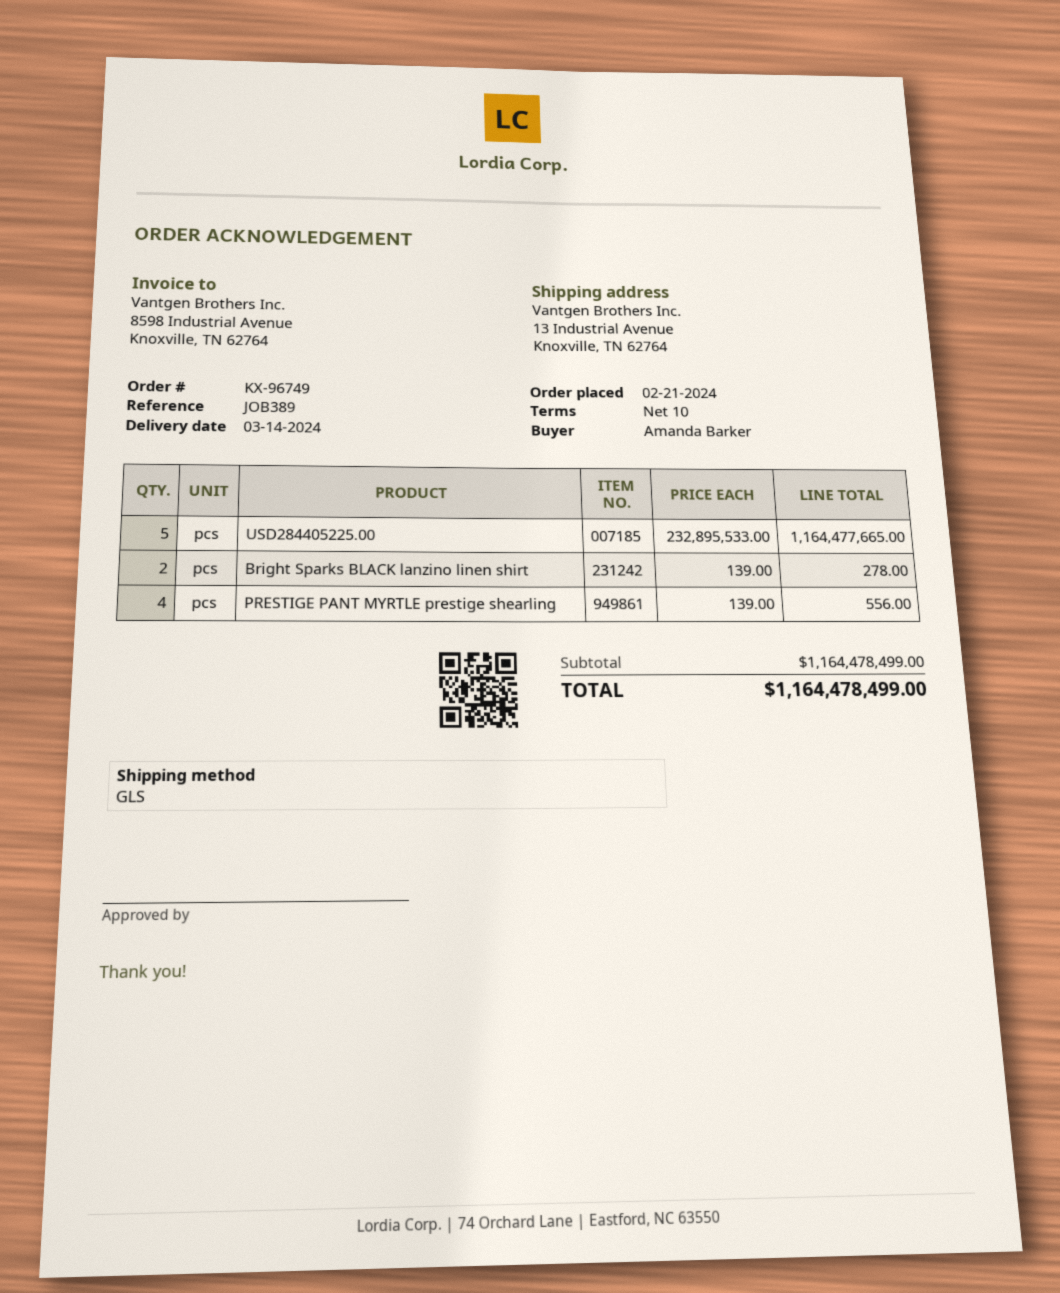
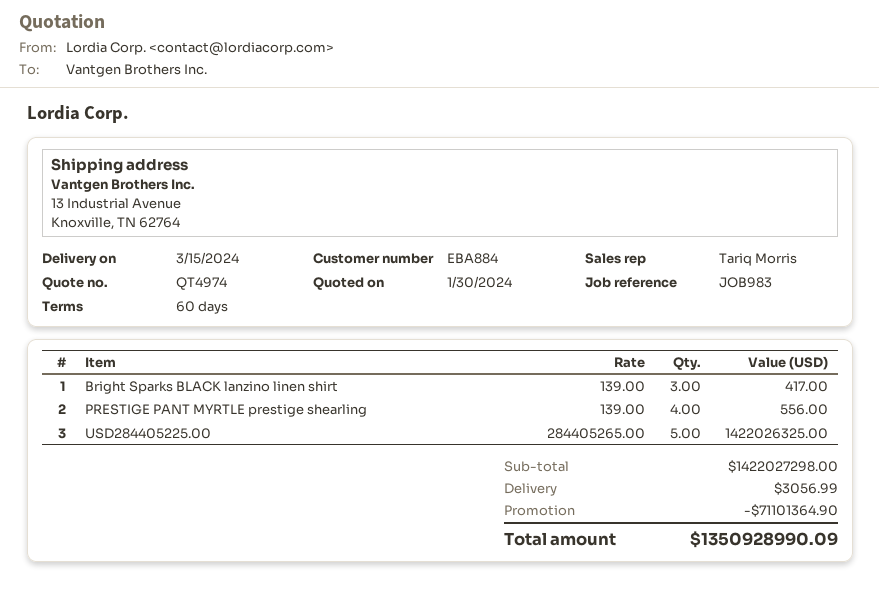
delivery date: 2024-03-14 -> 2024-03-15
payment terms: 10 days -> 60 days
reference: JOB389 -> JOB983
USD284405225.00: 5 x 232895533.00 = 1164477665.00 -> 5 x 284405265.00 = 1422026325.00
Bright Sparks BLACK lanzino linen shirt: 2 x 139.00 = 278.00 -> 3 x 139.00 = 417.00
subtotal: 1164478499.00 -> 1422027298.00
discount: none -> 71101364.90
shipping: none -> 3056.99
total: 1164478499.00 -> 1350928990.09

